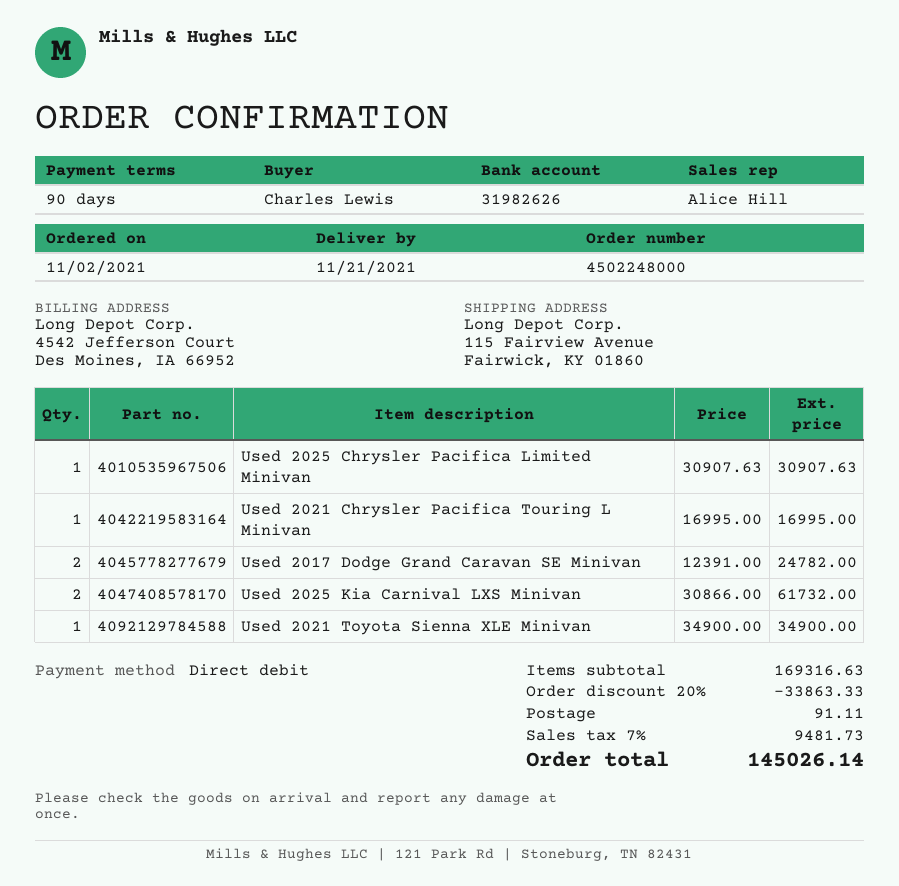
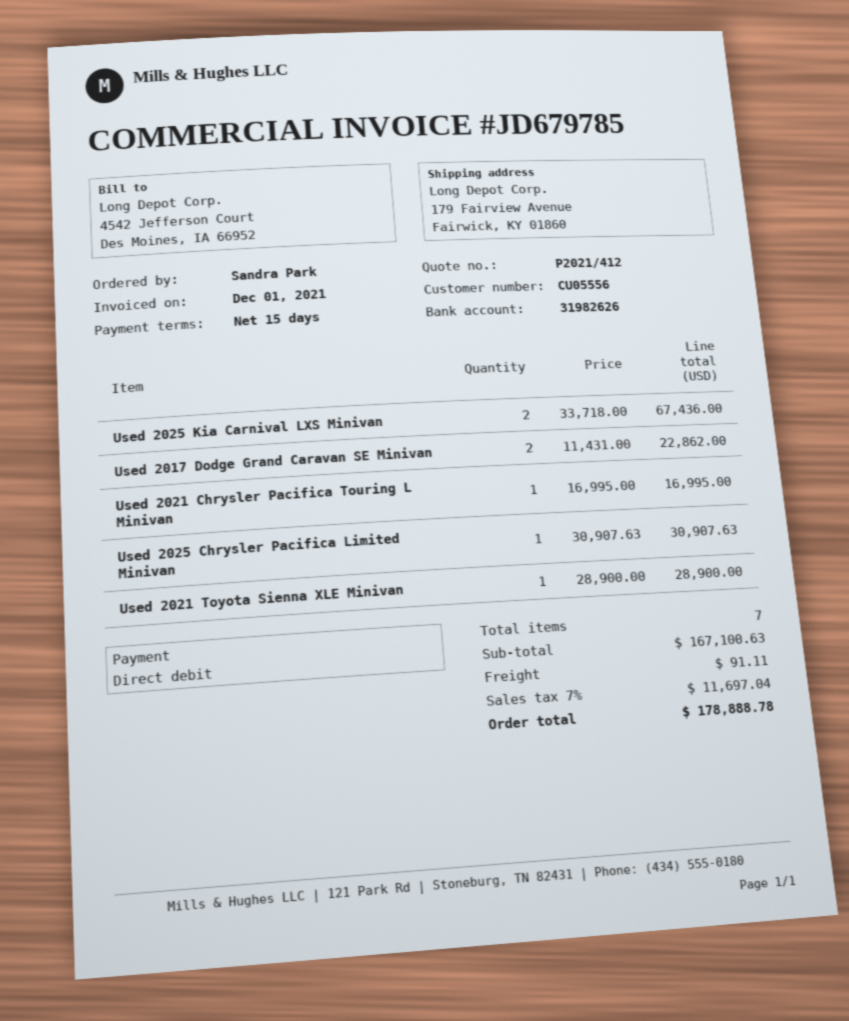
payment terms: 90 days -> 15 days
ordered by: Charles Lewis -> Sandra Park
ship to: 115 Fairview Avenue, Fairwick, KY 01860 -> 179 Fairview Avenue, Fairwick, KY 01860
Used 2017 Dodge Grand Caravan SE Minivan: 2 x 12391.00 = 24782.00 -> 2 x 11431.00 = 22862.00
Used 2025 Kia Carnival LXS Minivan: 2 x 30866.00 = 61732.00 -> 2 x 33718.00 = 67436.00
Used 2021 Toyota Sienna XLE Minivan: 1 x 34900.00 = 34900.00 -> 1 x 28900.00 = 28900.00
subtotal: 169316.63 -> 167100.63
discount: 20% = 33863.33 -> none
tax: 7% = 9481.73 -> 7% = 11697.04
total: 145026.14 -> 178888.78

